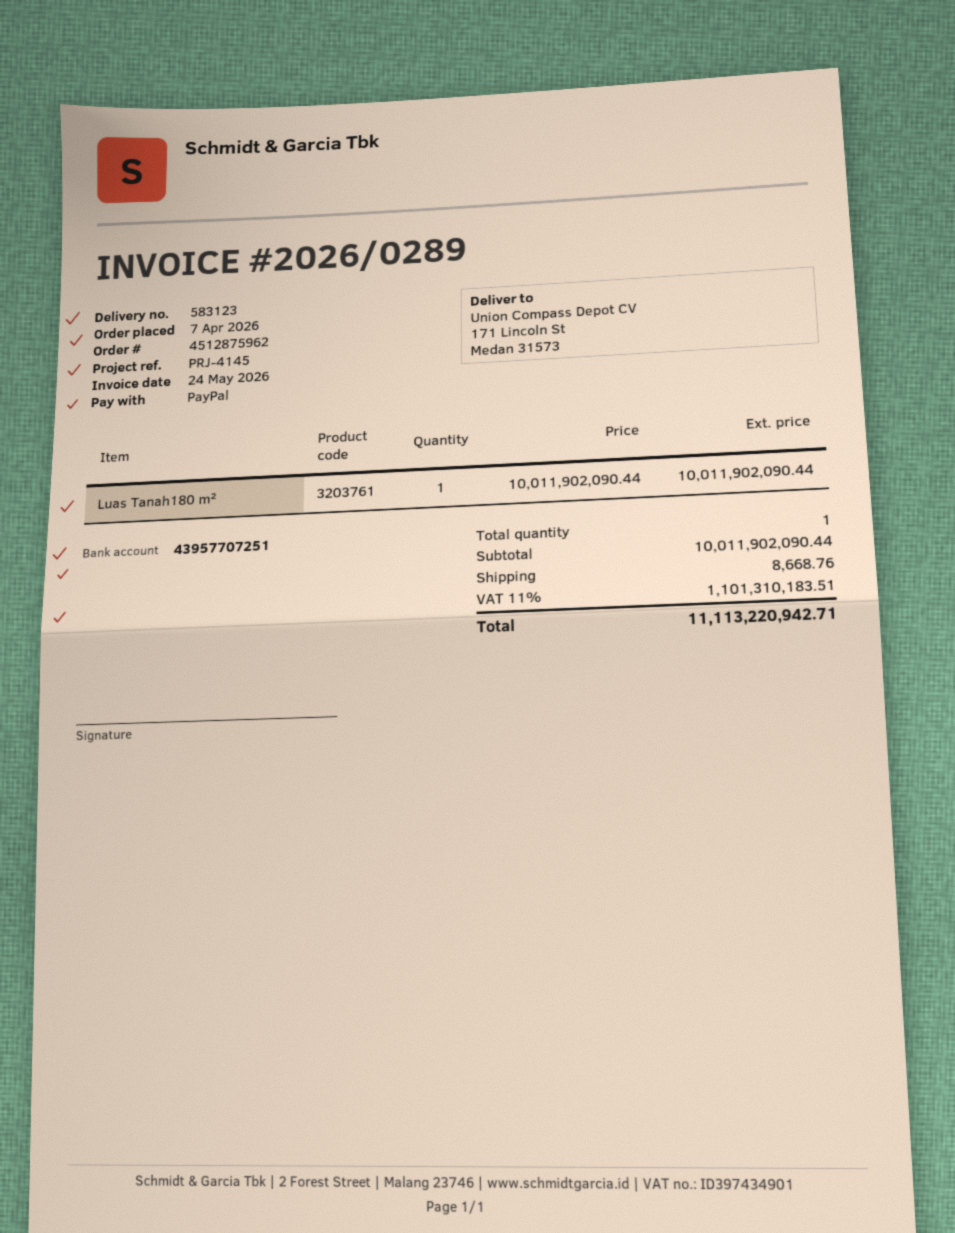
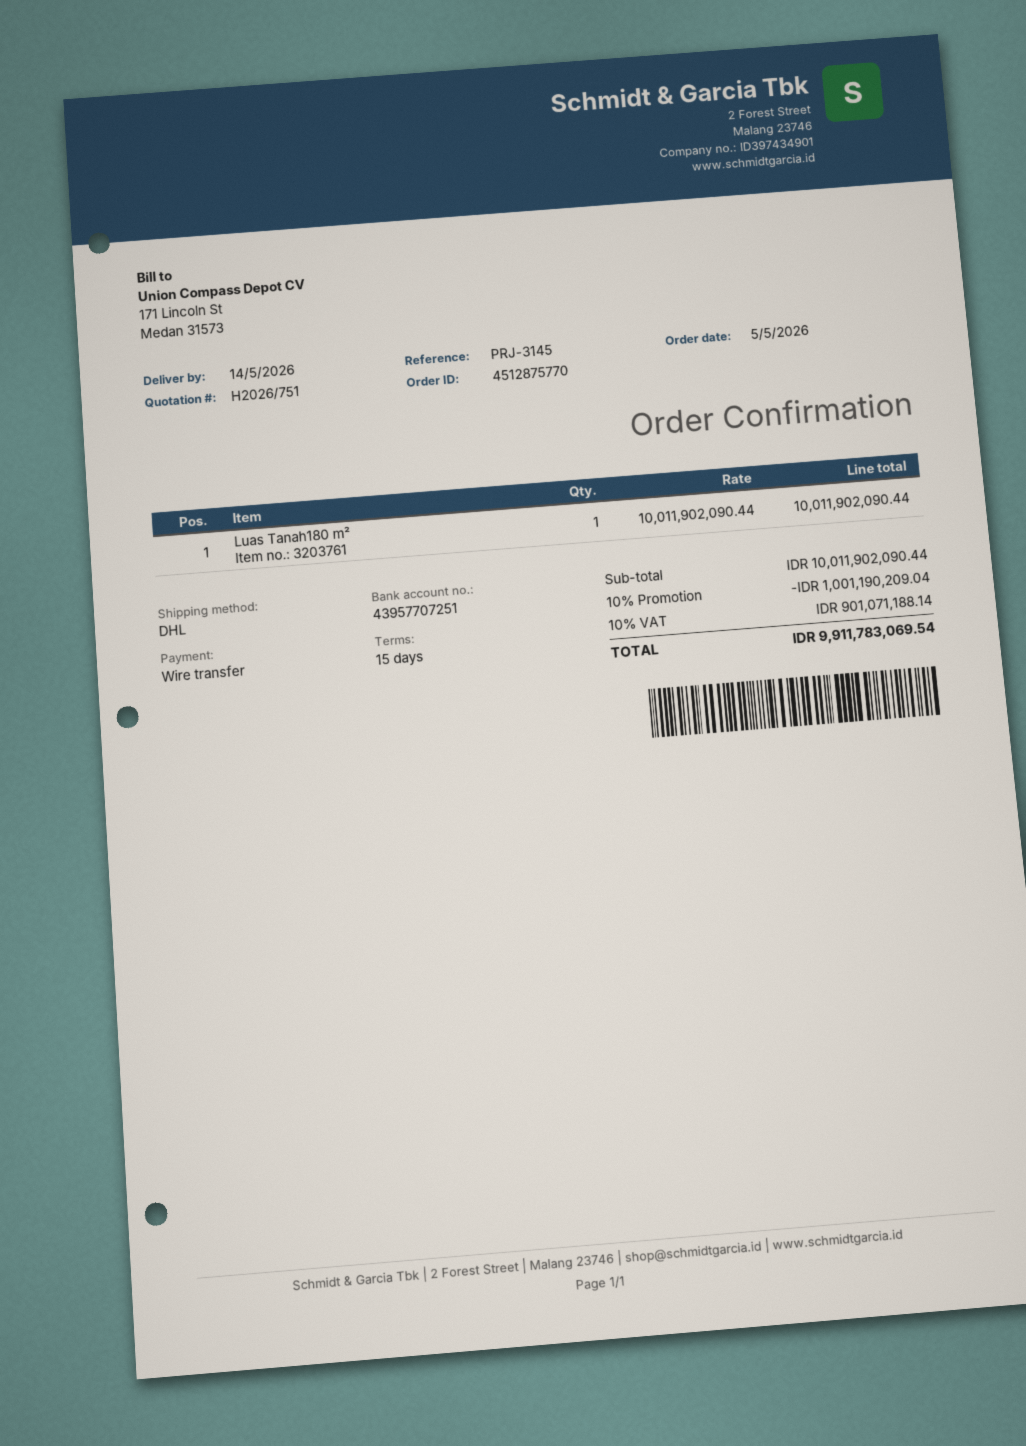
order number: 4512875962 -> 4512875770
order date: 2026-04-07 -> 2026-05-05
reference: PRJ-4145 -> PRJ-3145
payment method: PayPal -> bank transfer
discount: none -> 10% = 1001190209.04
shipping: 8668.76 -> none
tax: 11% = 1101310183.51 -> 10% = 901071188.14
total: 11113220942.71 -> 9911783069.54

